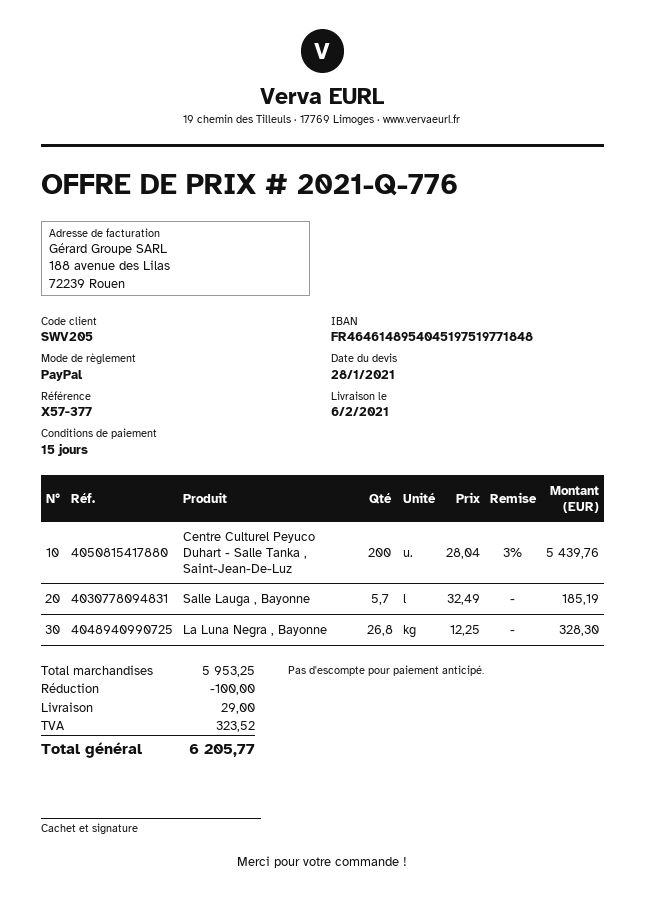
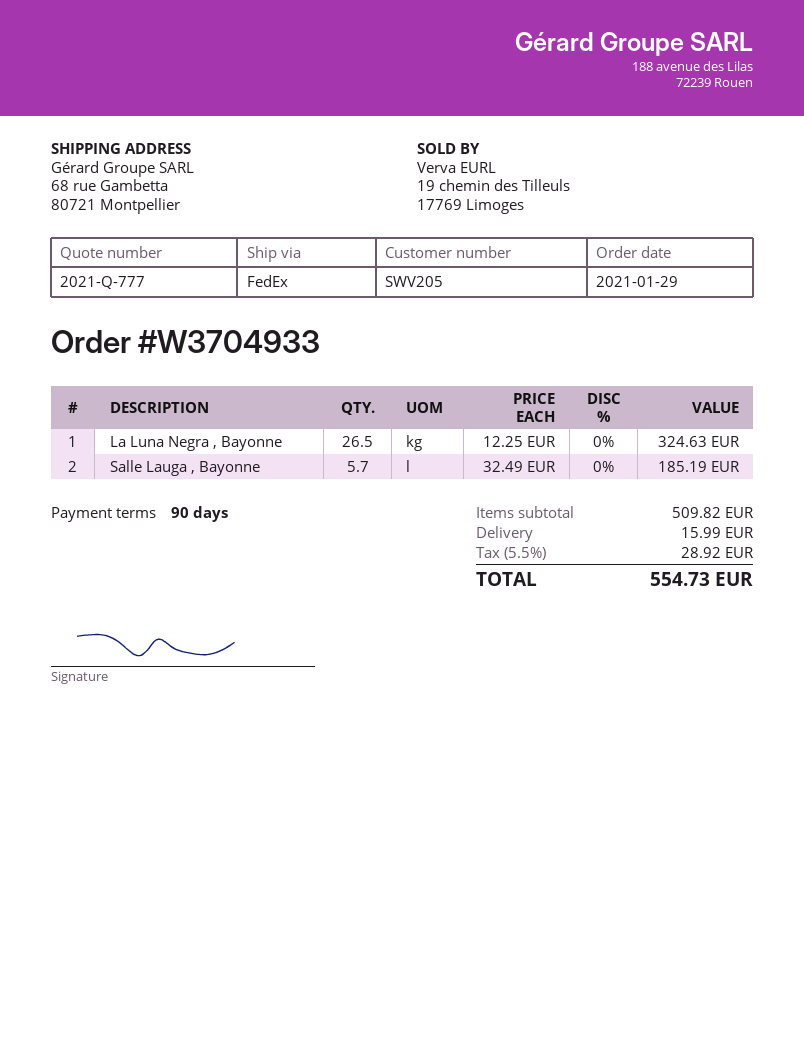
quote number: 2021-Q-776 -> 2021-Q-777
payment terms: 15 days -> 90 days
Centre Culturel Peyuco Duhart - Salle Tanka , Saint-Jean-De-Luz: 200 x 28.04 - 3% = 5439.76 -> none
La Luna Negra , Bayonne: 26.8 x 12.25 = 328.30 -> 26.5 x 12.25 = 324.63
subtotal: 5953.25 -> 509.82
discount: 100.00 -> none
shipping: 29.00 -> 15.99
tax: 323.52 -> 28.92
total: 6205.77 -> 554.73

